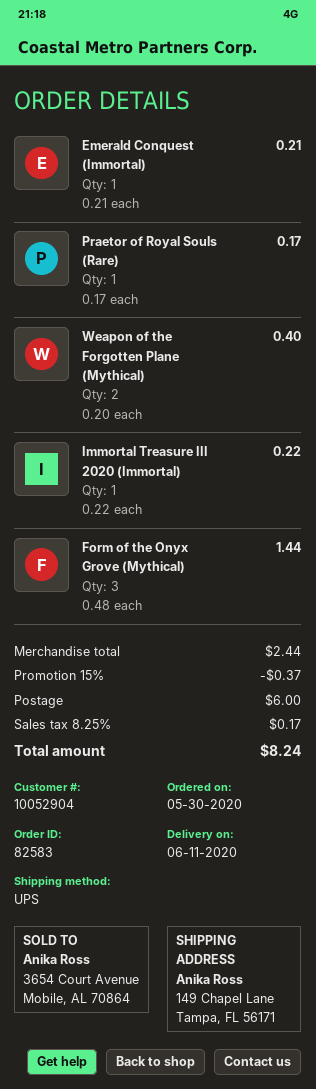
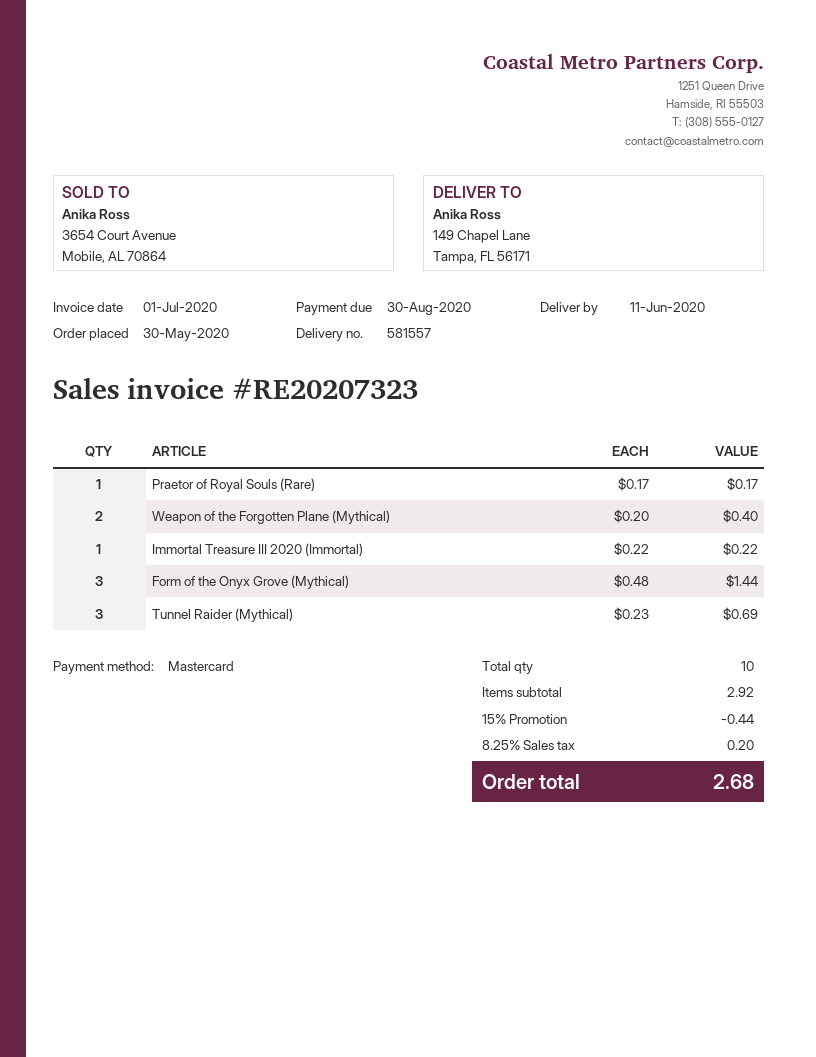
Emerald Conquest (Immortal): 1 x 0.21 = 0.21 -> none
Tunnel Raider (Mythical): none -> 3 x 0.23 = 0.69
subtotal: 2.44 -> 2.92
discount: 15% = 0.37 -> 15% = 0.44
shipping: 6.00 -> none
tax: 8.25% = 0.17 -> 8.25% = 0.20
total: 8.24 -> 2.68

